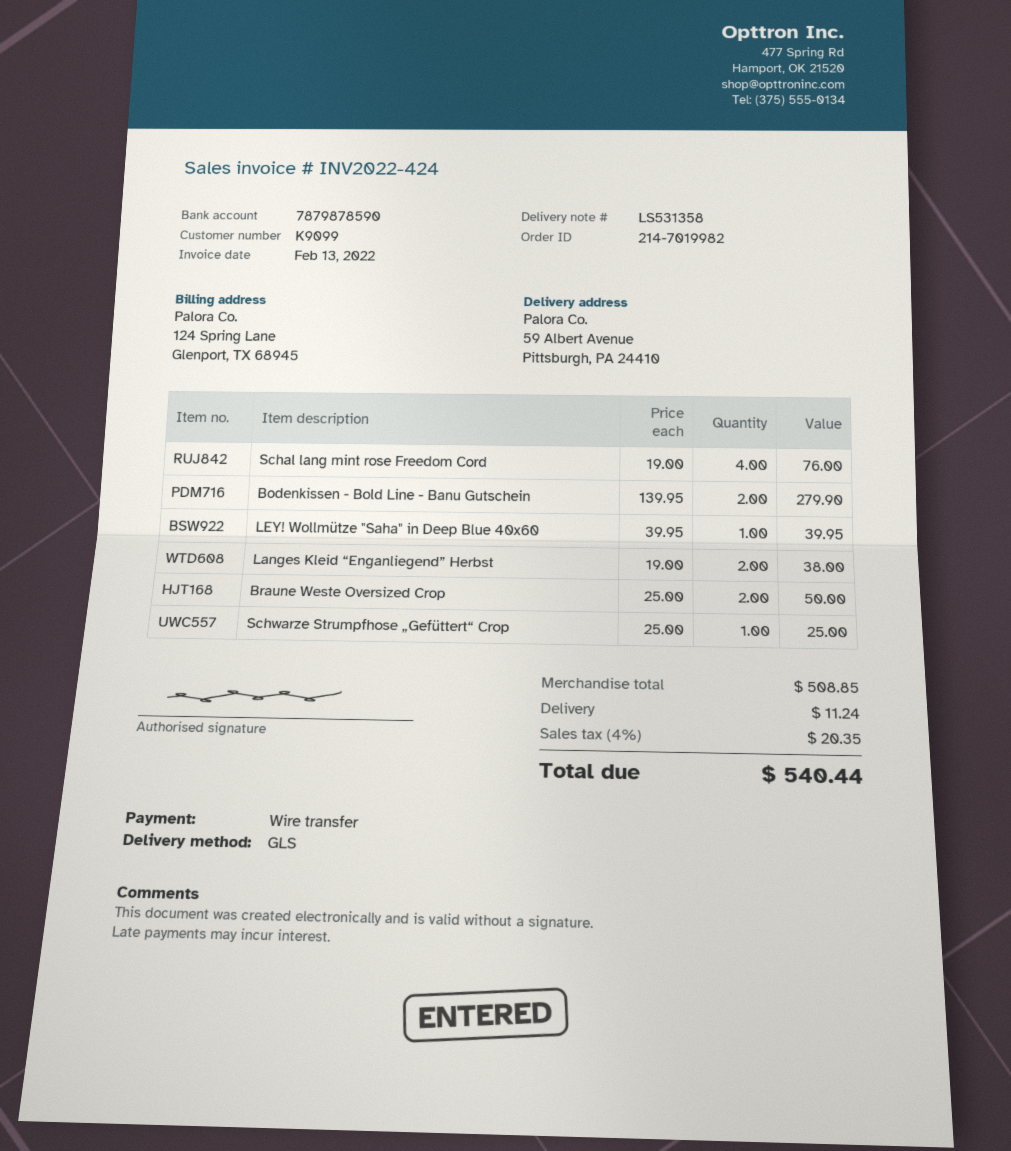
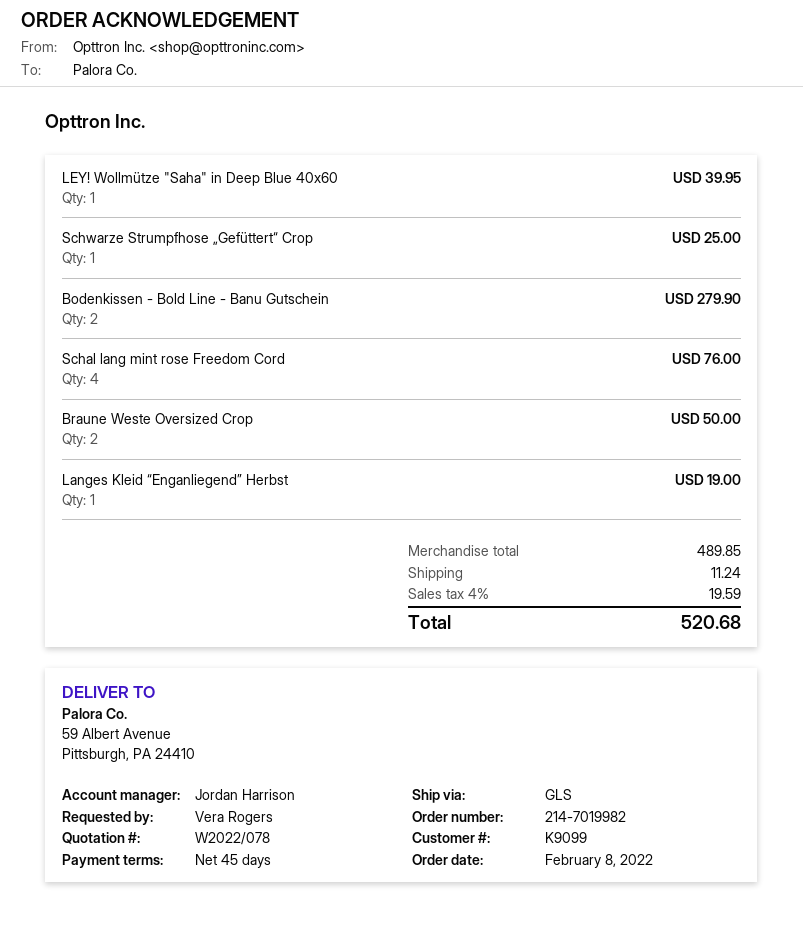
Langes Kleid “Enganliegend” Herbst: 2 for 38.00 -> 1 for 19.00
subtotal: 508.85 -> 489.85
tax: 4% = 20.35 -> 4% = 19.59
total: 540.44 -> 520.68

